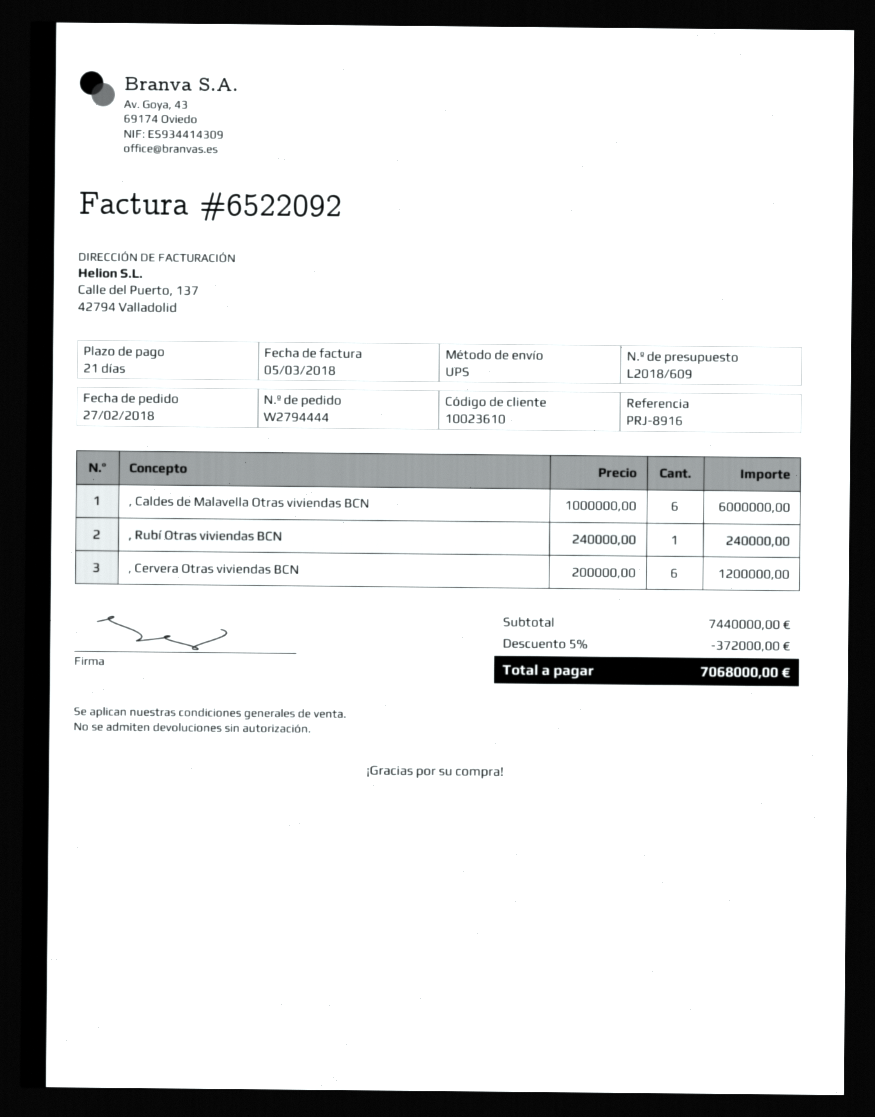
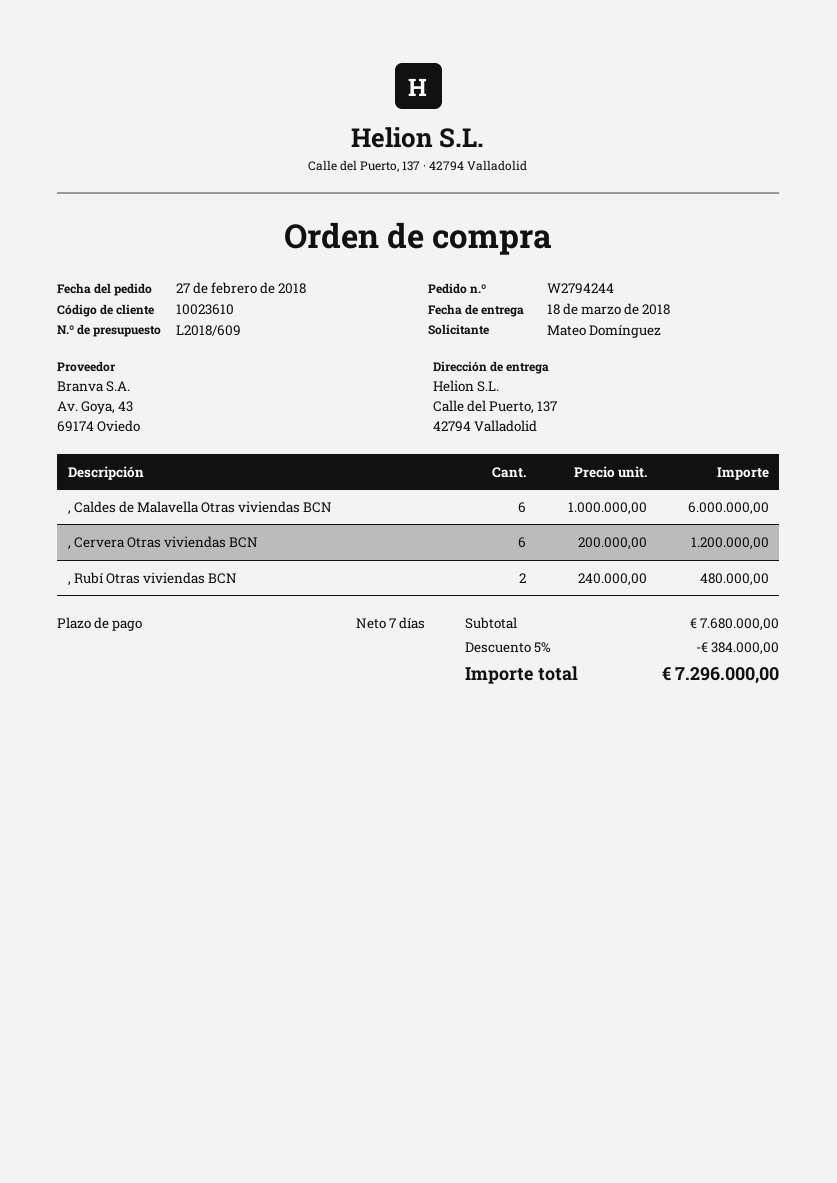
order number: W2794444 -> W2794244
payment terms: 21 days -> 7 days
, Rubí Otras viviendas BCN: 1 x 240000.00 = 240000.00 -> 2 x 240000.00 = 480000.00
subtotal: 7440000.00 -> 7680000.00
discount: 5% = 372000.00 -> 5% = 384000.00
total: 7068000.00 -> 7296000.00

